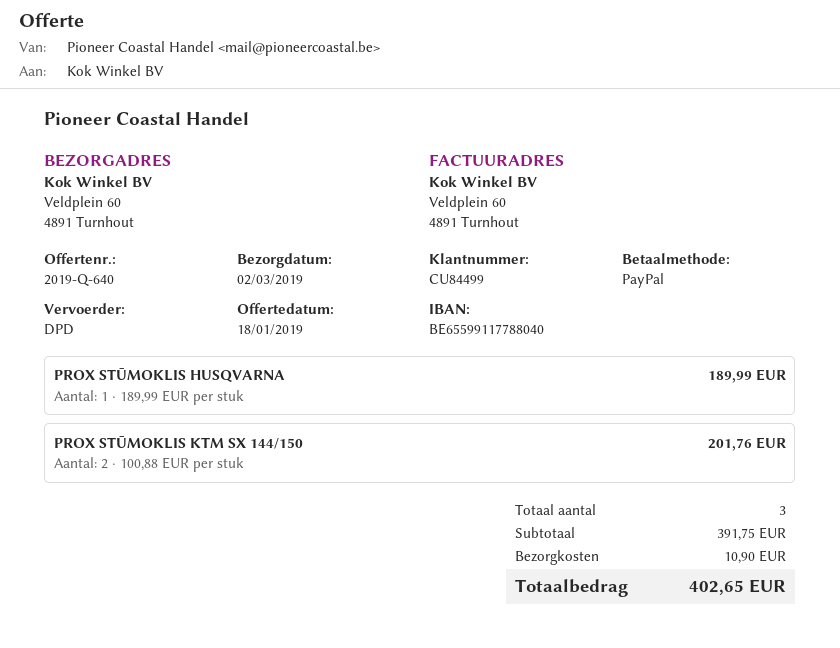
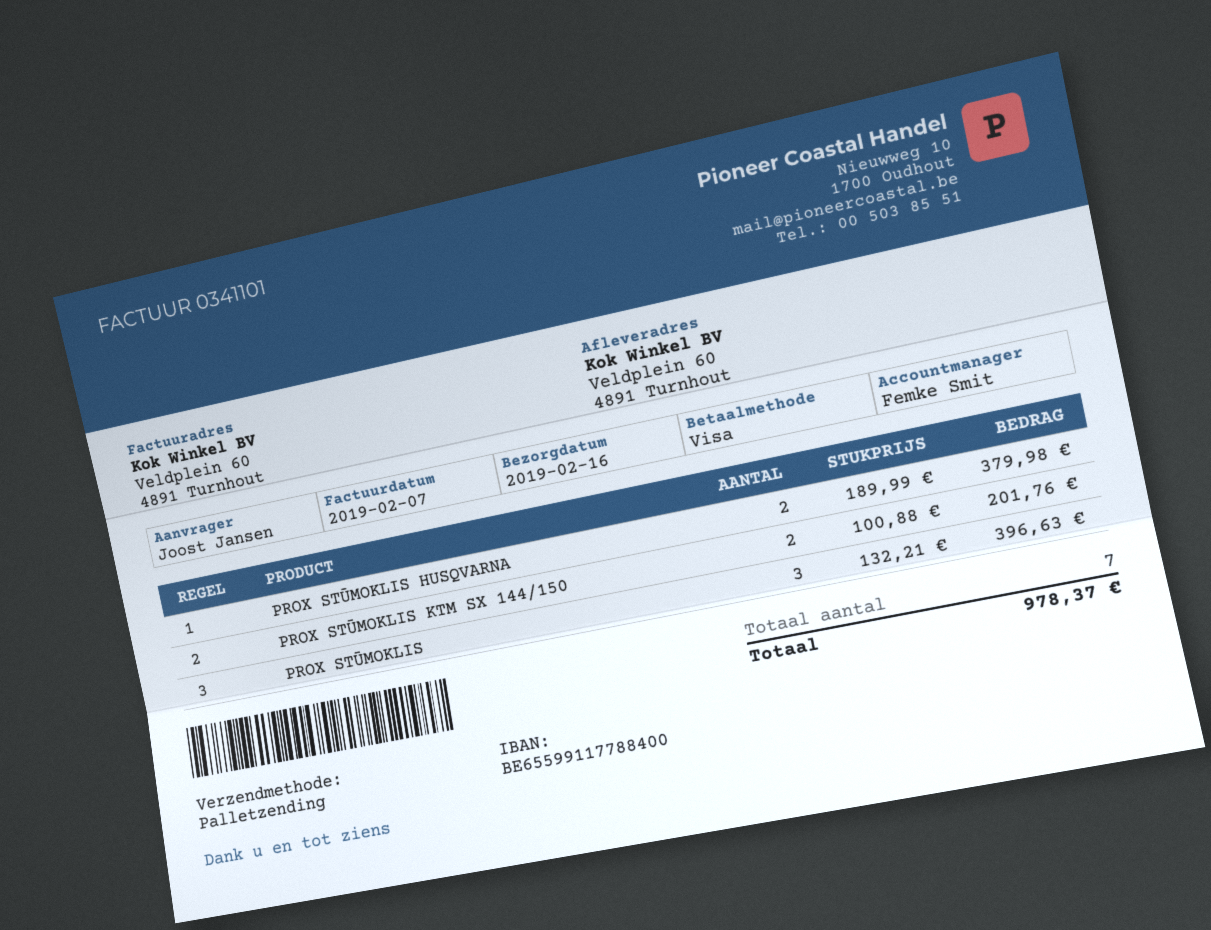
delivery date: 2019-03-02 -> 2019-02-16
payment method: PayPal -> Visa
bank account: BE65599117788040 -> BE65599117788400
shipping method: DPD -> pallet freight
PROX STŪMOKLIS HUSQVARNA: 1 x 189.99 = 189.99 -> 2 x 189.99 = 379.98
PROX STŪMOKLIS: none -> 3 x 132.21 = 396.63
total quantity: 3 -> 7
shipping: 10.90 -> none
total: 402.65 -> 978.37

